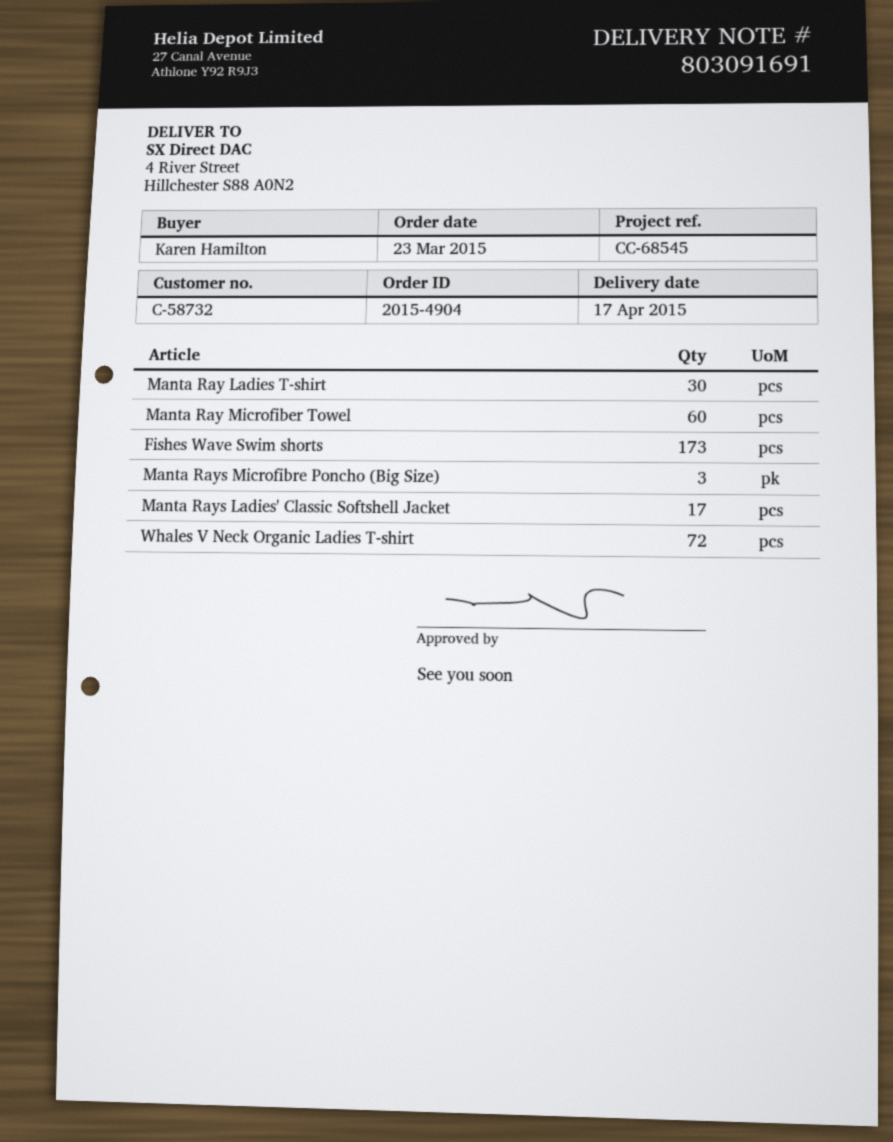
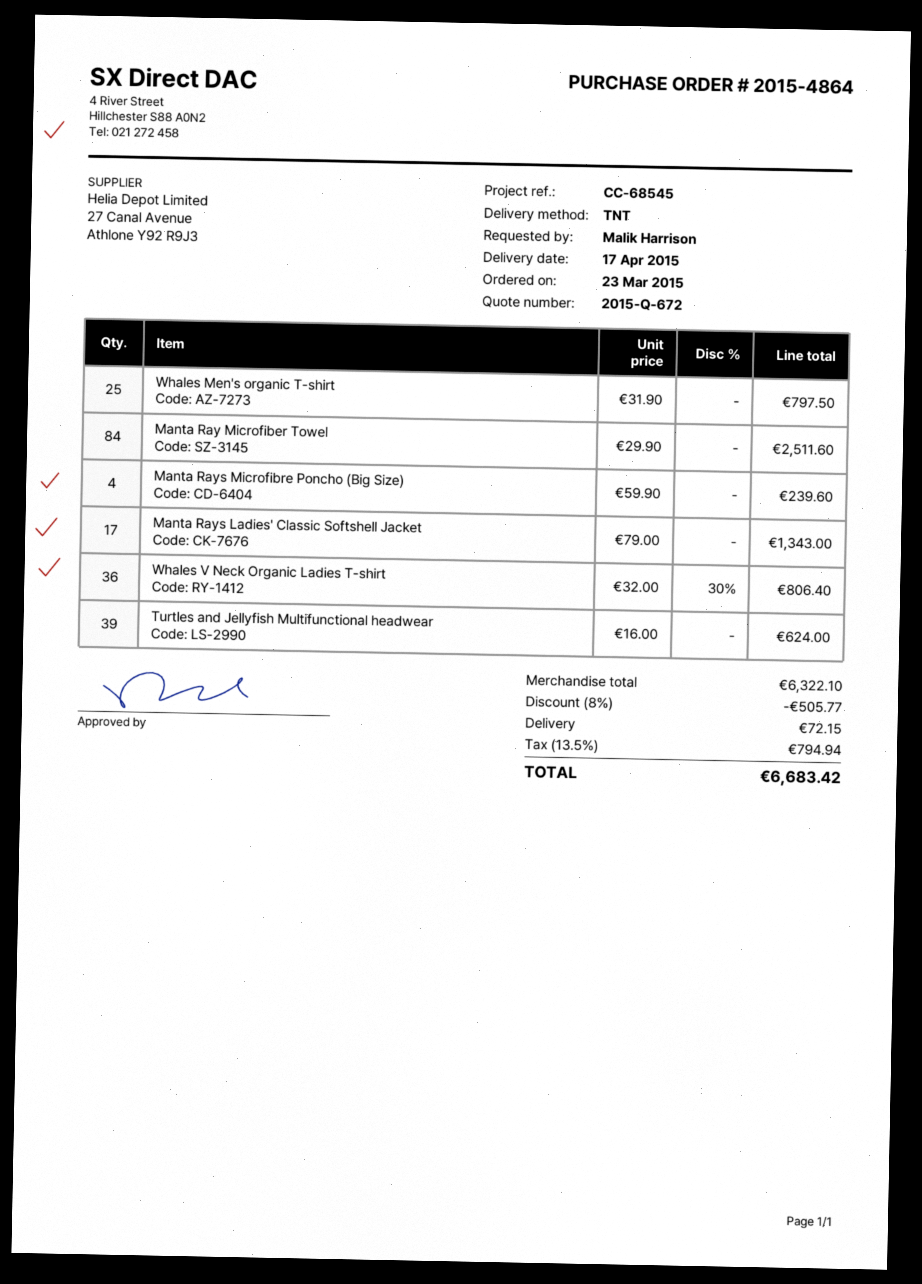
order number: 2015-4904 -> 2015-4864
ordered by: Karen Hamilton -> Malik Harrison
Manta Ray Ladies T-shirt: 30 -> none
Manta Ray Microfiber Towel: 60 -> 84
Fishes Wave Swim shorts: 173 -> none
Manta Rays Microfibre Poncho (Big Size): 3 -> 4
Whales V Neck Organic Ladies T-shirt: 72 -> 36
Whales Men's organic T-shirt: none -> 25
Turtles and Jellyfish Multifunctional headwear: none -> 39

